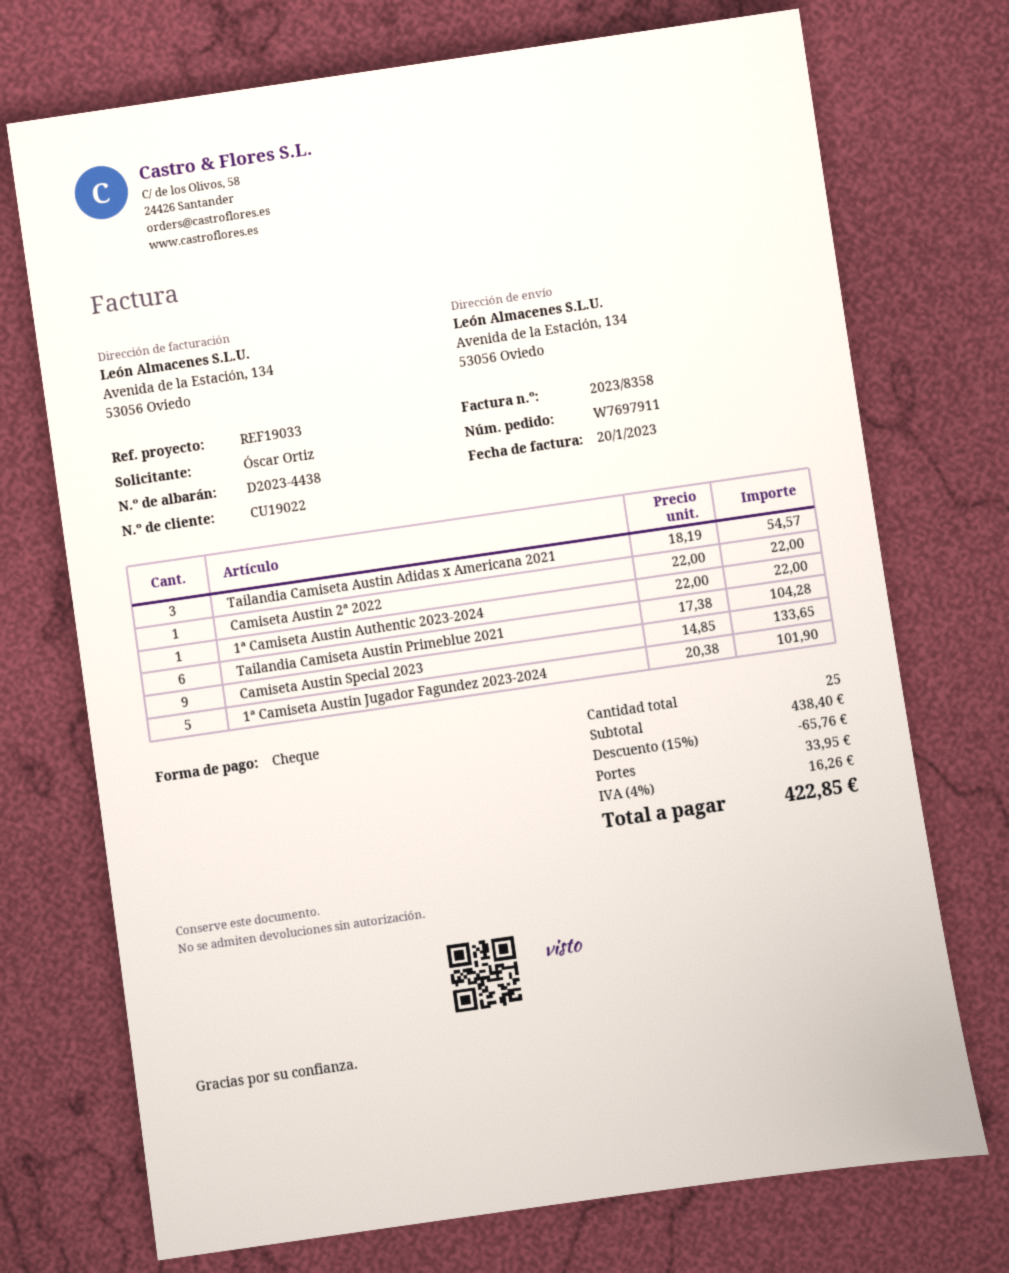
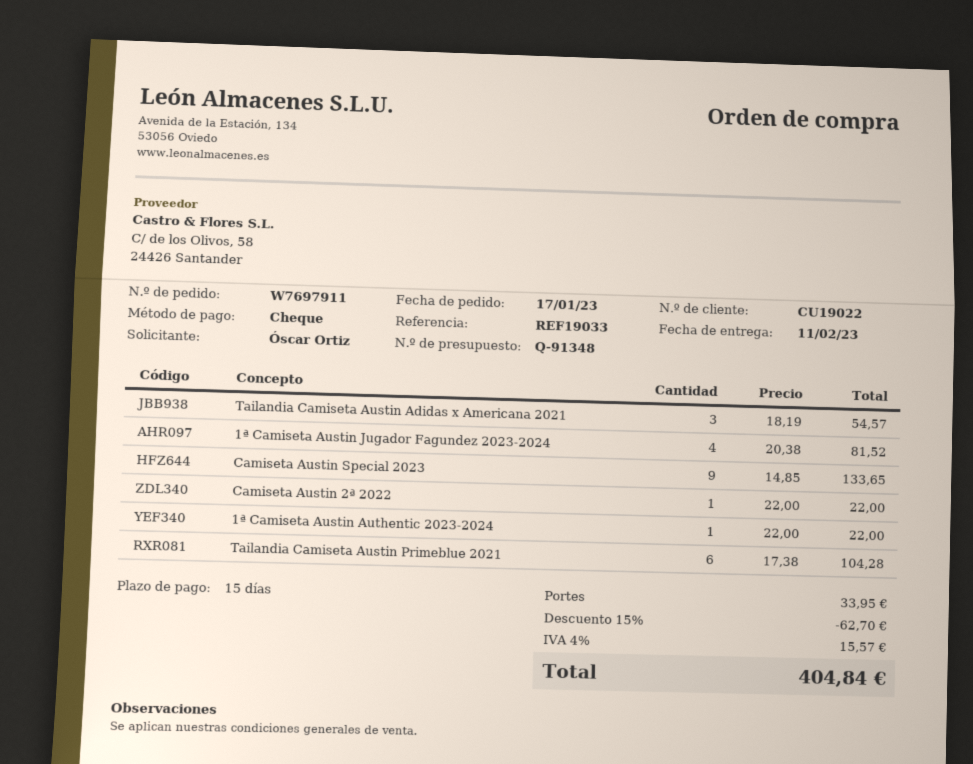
1ª Camiseta Austin Jugador Fagundez 2023-2024: 5 x 20.38 = 101.90 -> 4 x 20.38 = 81.52
discount: 15% = 65.76 -> 15% = 62.70
tax: 4% = 16.26 -> 4% = 15.57
total: 422.85 -> 404.84

